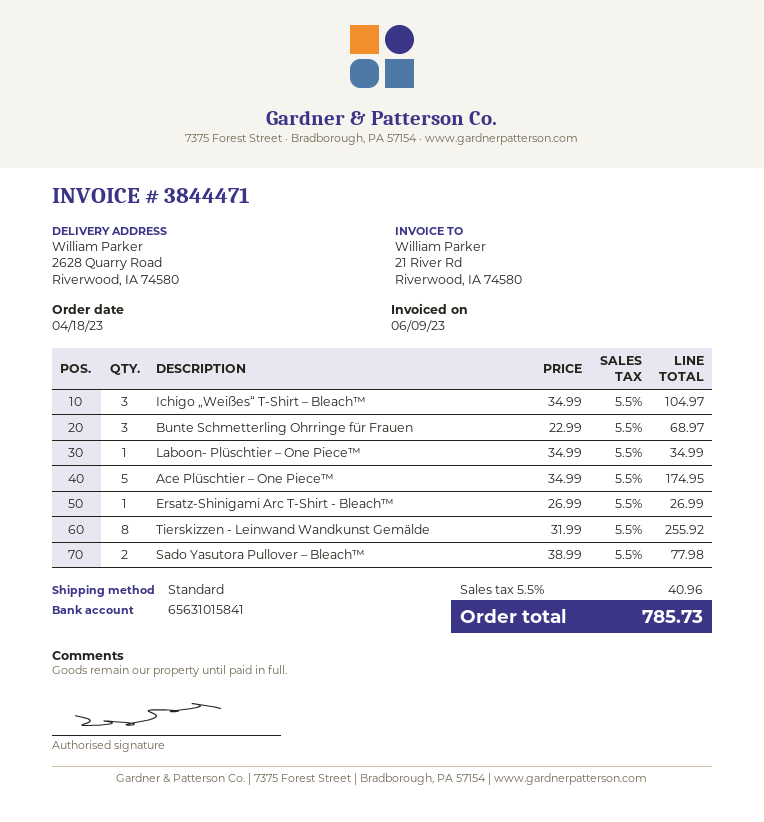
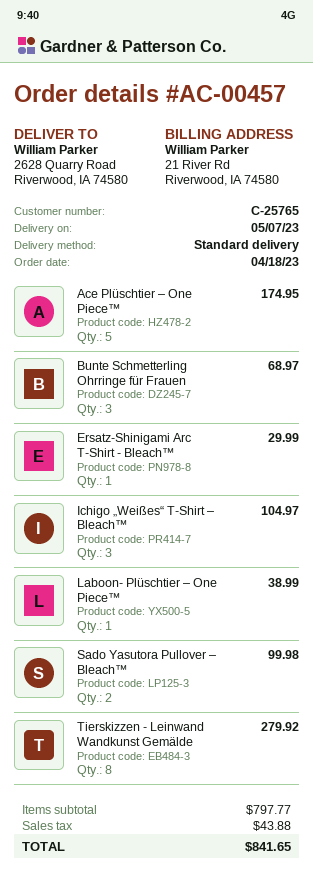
Laboon- Plüschtier – One Piece™: 1 for 34.99 -> 1 for 38.99
Ersatz-Shinigami Arc T-Shirt - Bleach™: 1 for 26.99 -> 1 for 29.99
Tierskizzen - Leinwand Wandkunst Gemälde: 8 for 255.92 -> 8 for 279.92
Sado Yasutora Pullover – Bleach™: 2 for 77.98 -> 2 for 99.98
tax: 40.96 -> 43.88
total: 785.73 -> 841.65

